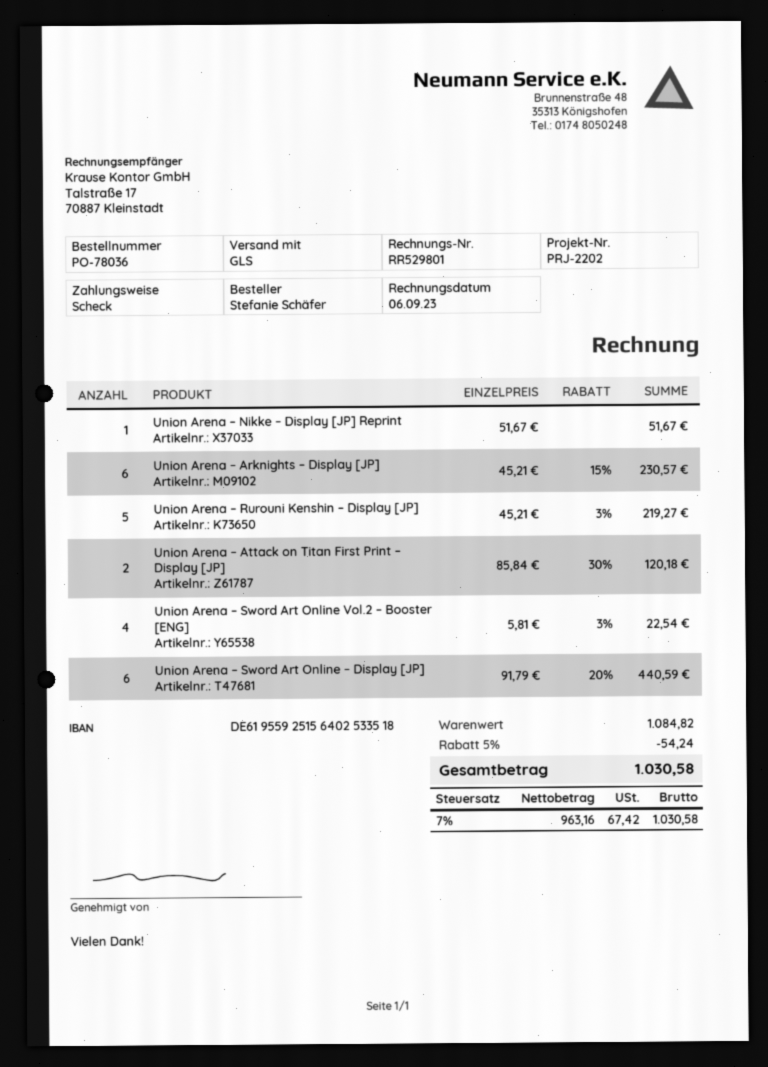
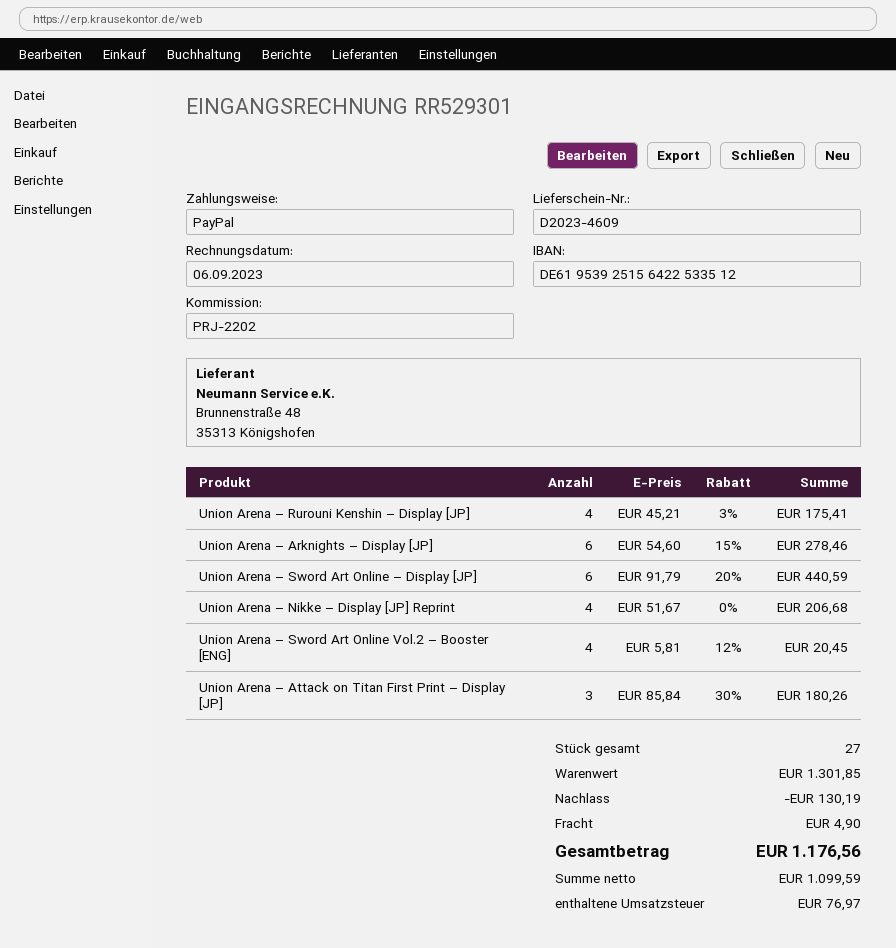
invoice number: RR529801 -> RR529301
payment method: cheque -> PayPal
bank account: DE61955925156402533518 -> DE61953925156422533512
Union Arena – Nikke – Display [JP] Reprint: 1 x 51.67 = 51.67 -> 4 x 51.67 = 206.68
Union Arena – Arknights – Display [JP]: 6 x 45.21 - 15% = 230.57 -> 6 x 54.60 - 15% = 278.46
Union Arena – Rurouni Kenshin – Display [JP]: 5 x 45.21 - 3% = 219.27 -> 4 x 45.21 - 3% = 175.41
Union Arena – Attack on Titan First Print – Display [JP]: 2 x 85.84 - 30% = 120.18 -> 3 x 85.84 - 30% = 180.26
Union Arena – Sword Art Online Vol.2 – Booster [ENG]: 4 x 5.81 - 3% = 22.54 -> 4 x 5.81 - 12% = 20.45
subtotal: 1084.82 -> 1301.85
discount: 54.24 -> 130.19
shipping: none -> 4.90
net: 963.16 -> 1099.59
tax: 67.42 -> 76.97
total: 1030.58 -> 1176.56

